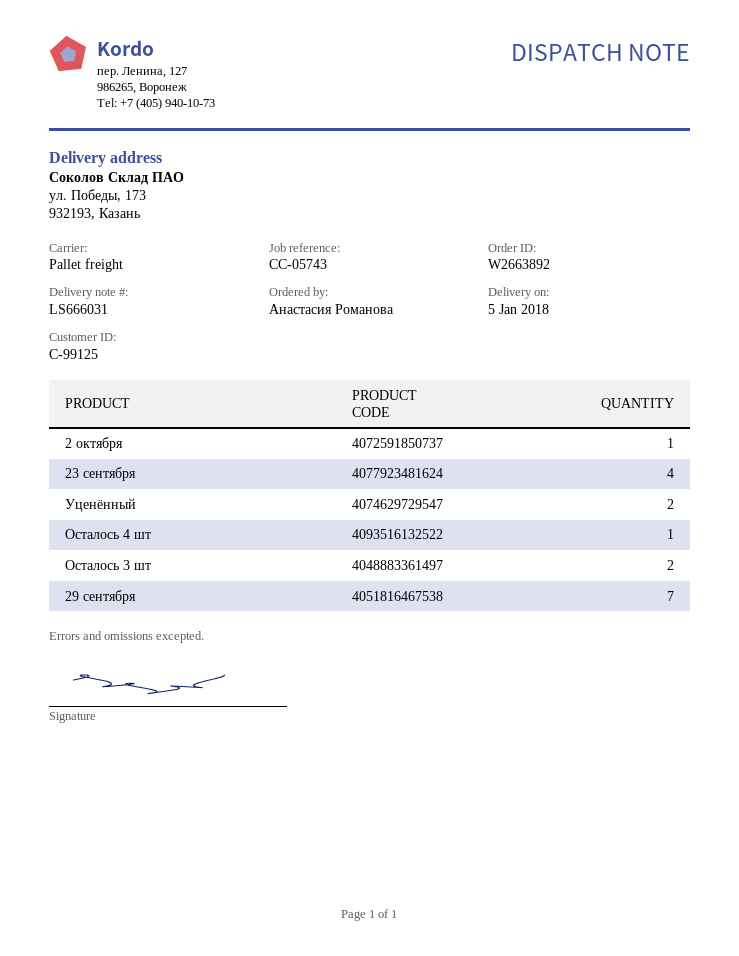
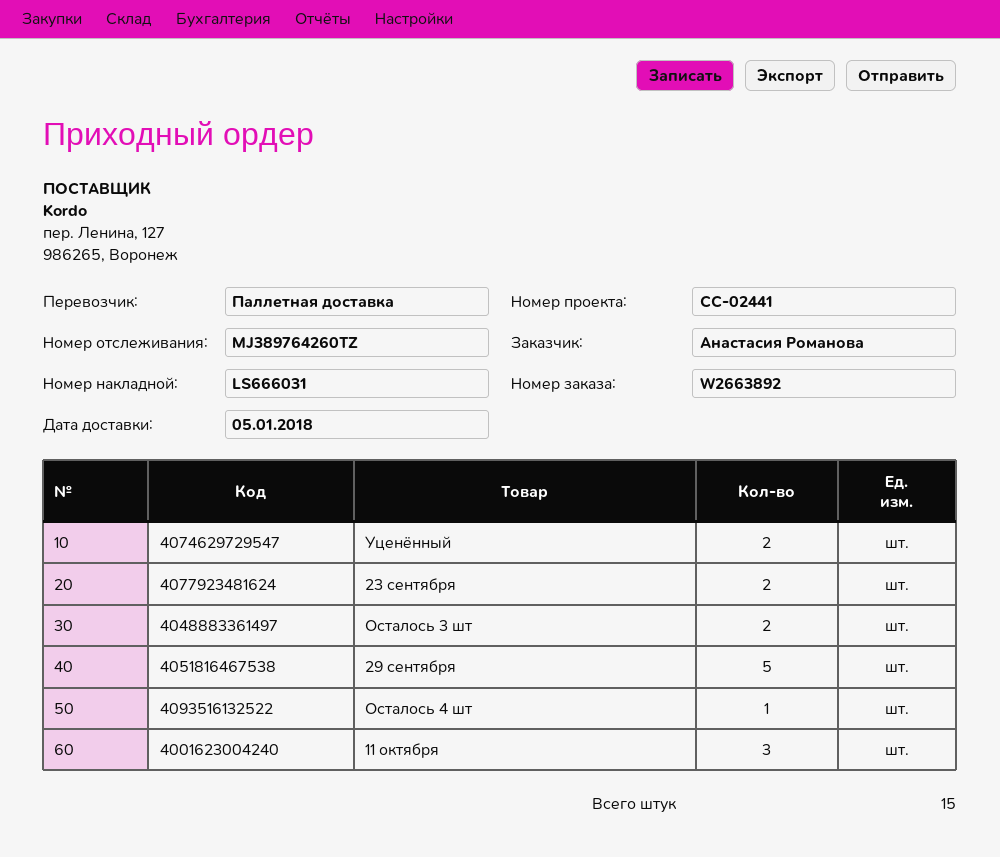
reference: CC-05743 -> CC-02441
2 октября: 1 -> none
23 сентября: 4 -> 2
29 сентября: 7 -> 5
11 октября: none -> 3

